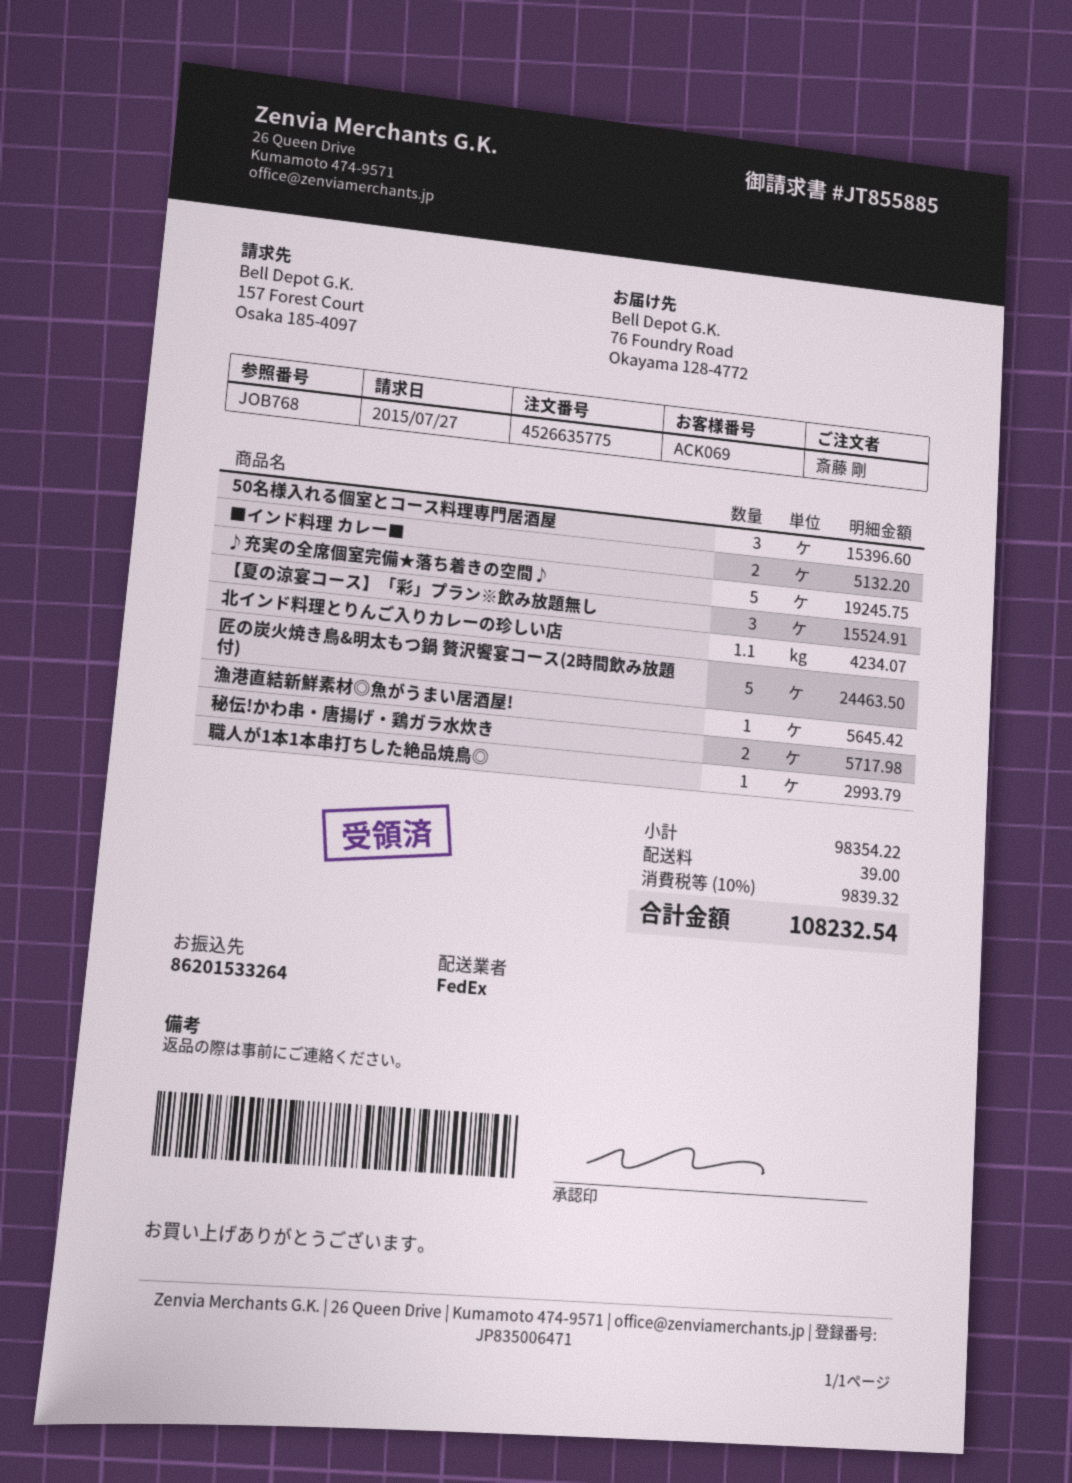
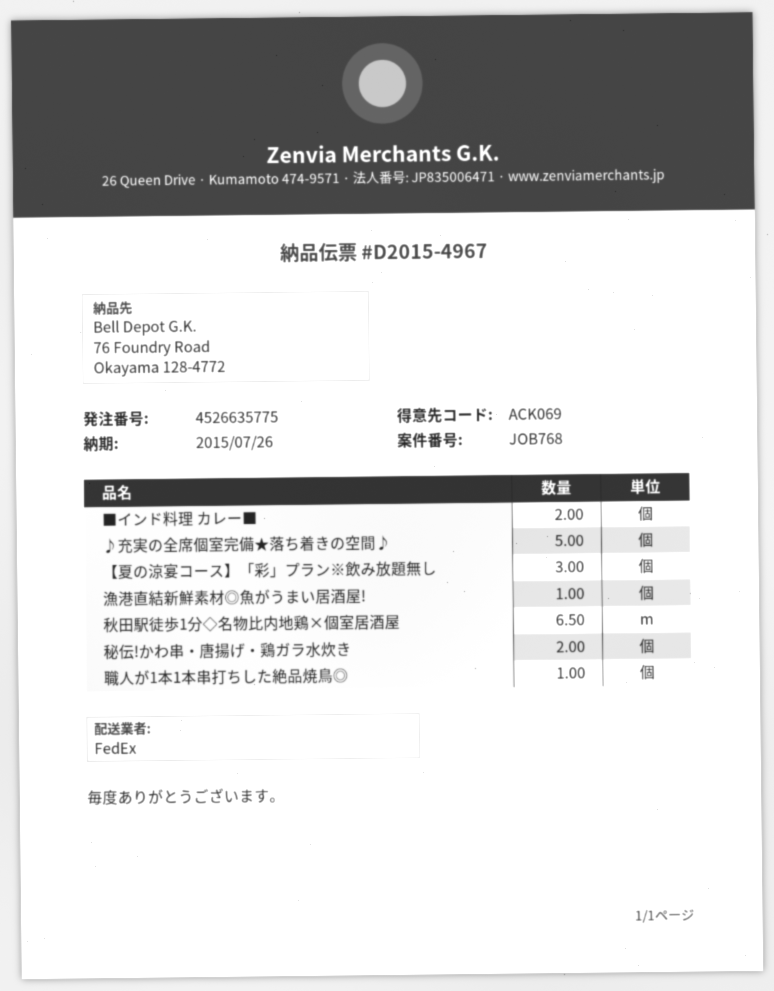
50名様入れる個室とコース料理専門居酒屋: 3 -> none
北インド料理とりんご入りカレーの珍しい店: 1.1 -> none
匠の炭火焼き鳥&明太もつ鍋 贅沢饗宴コース(2時間飲み放題付): 5 -> none
秋田駅徒歩1分◇名物比内地鶏×個室居酒屋: none -> 6.5

